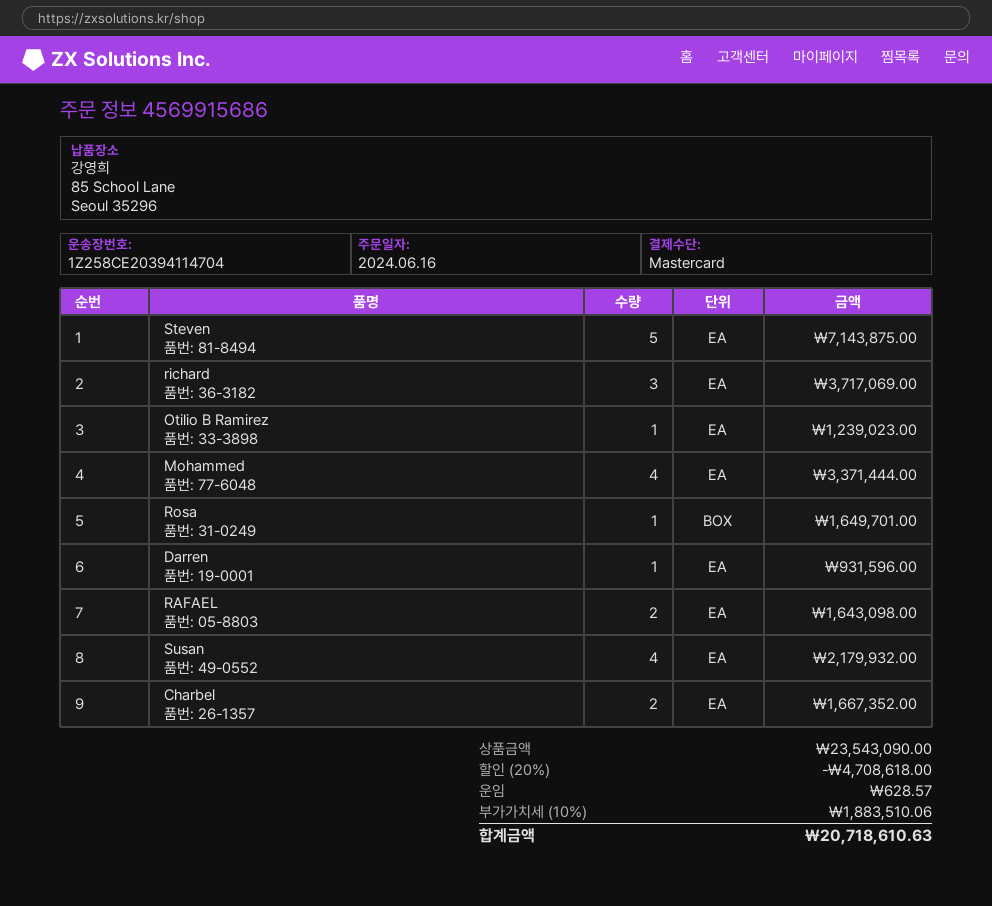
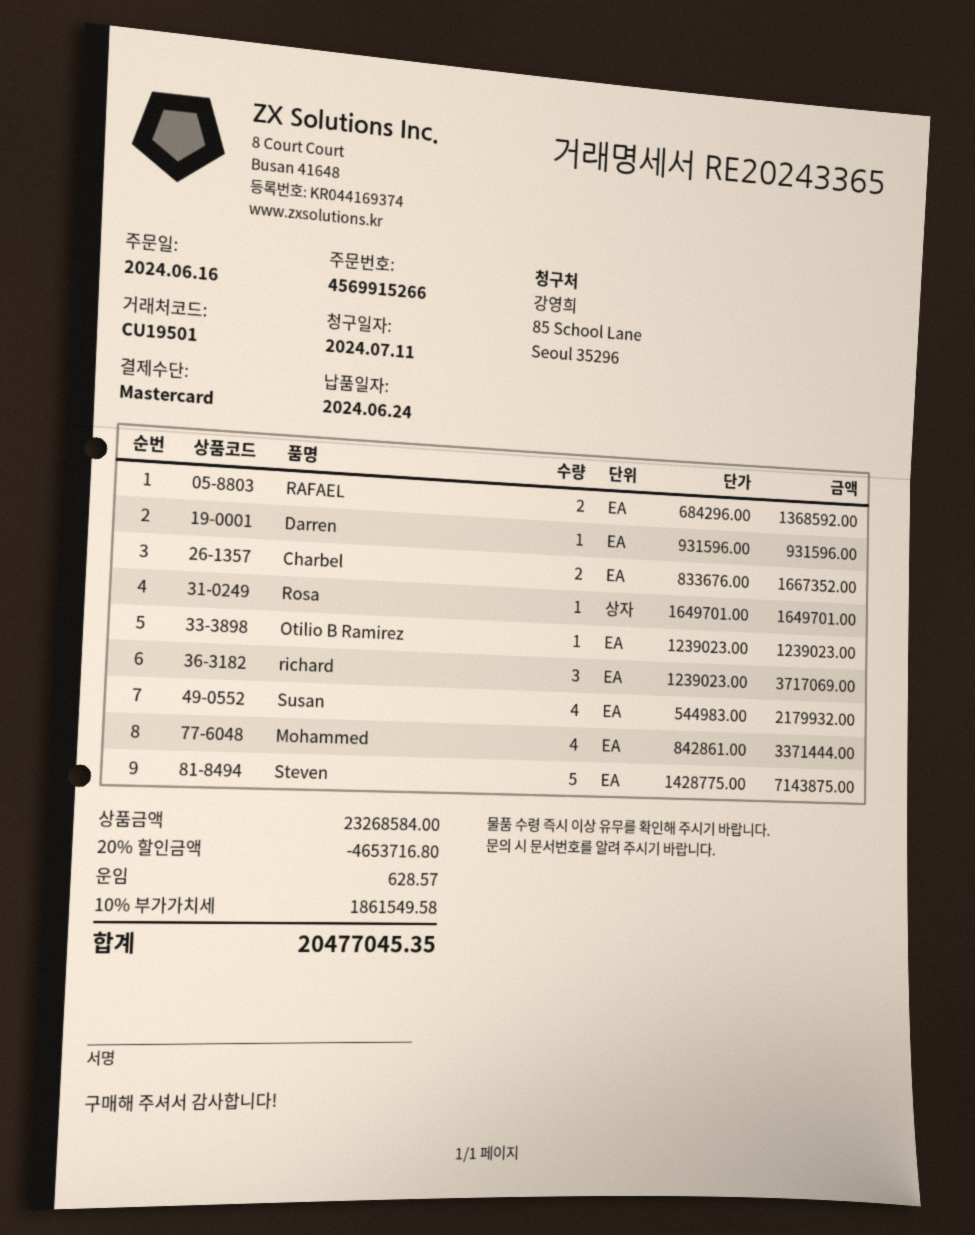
order number: 4569915686 -> 4569915266
RAFAEL: 2 for 1643098.00 -> 2 for 1368592.00
subtotal: 23543090.00 -> 23268584.00
discount: 20% = 4708618.00 -> 20% = 4653716.80
tax: 10% = 1883510.06 -> 10% = 1861549.58
total: 20718610.63 -> 20477045.35

